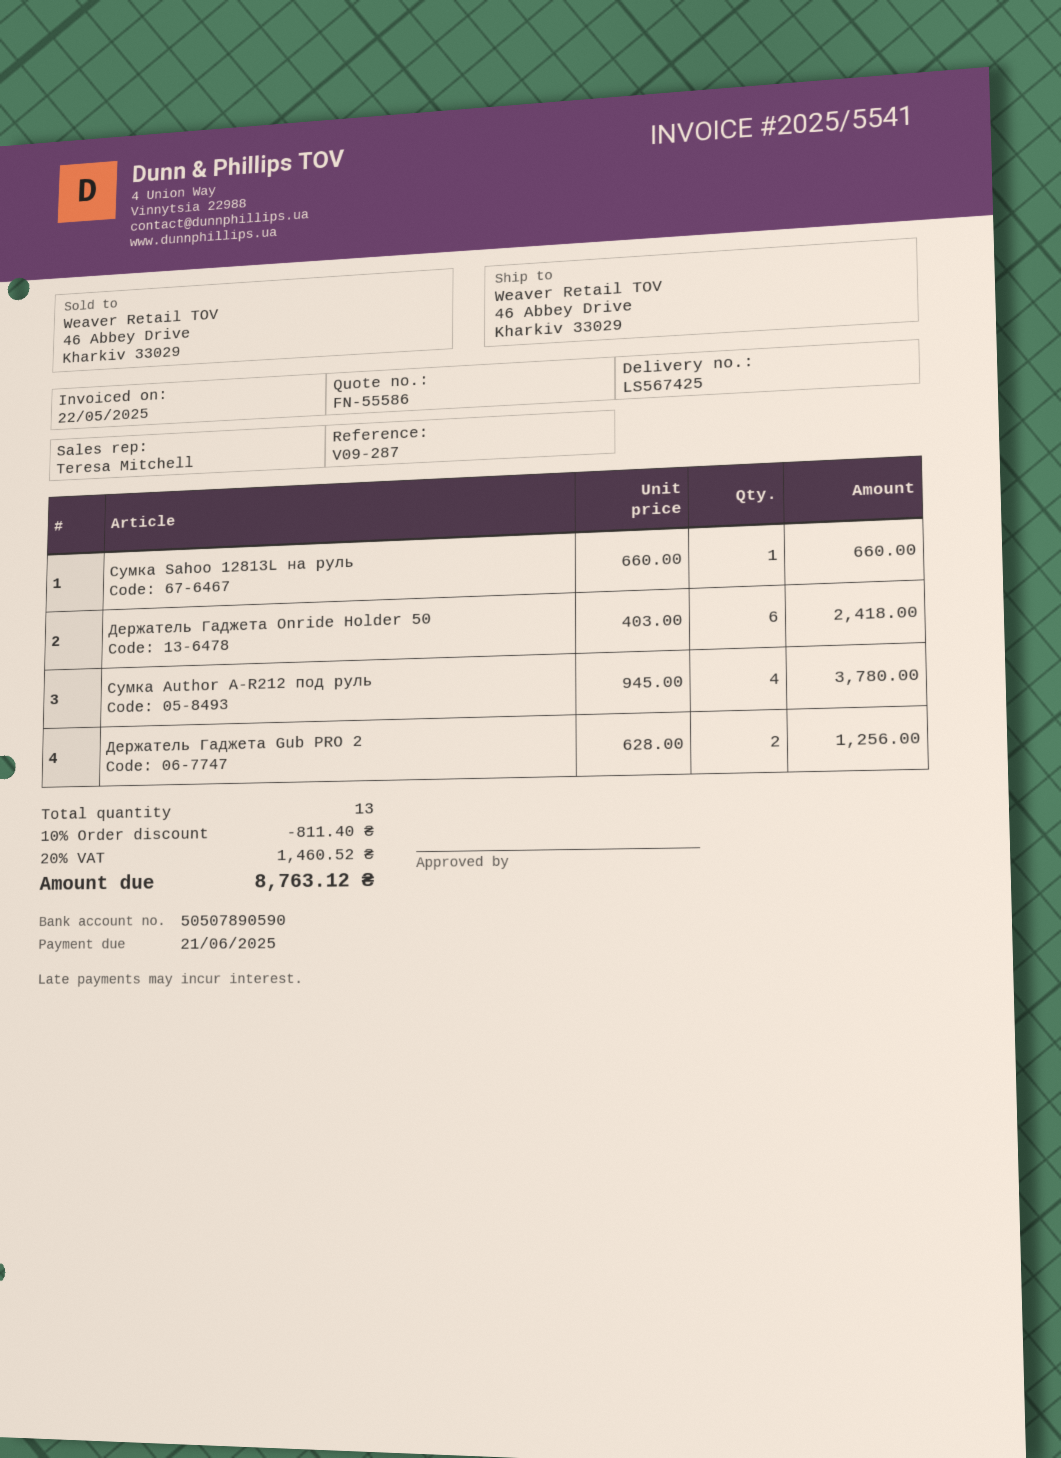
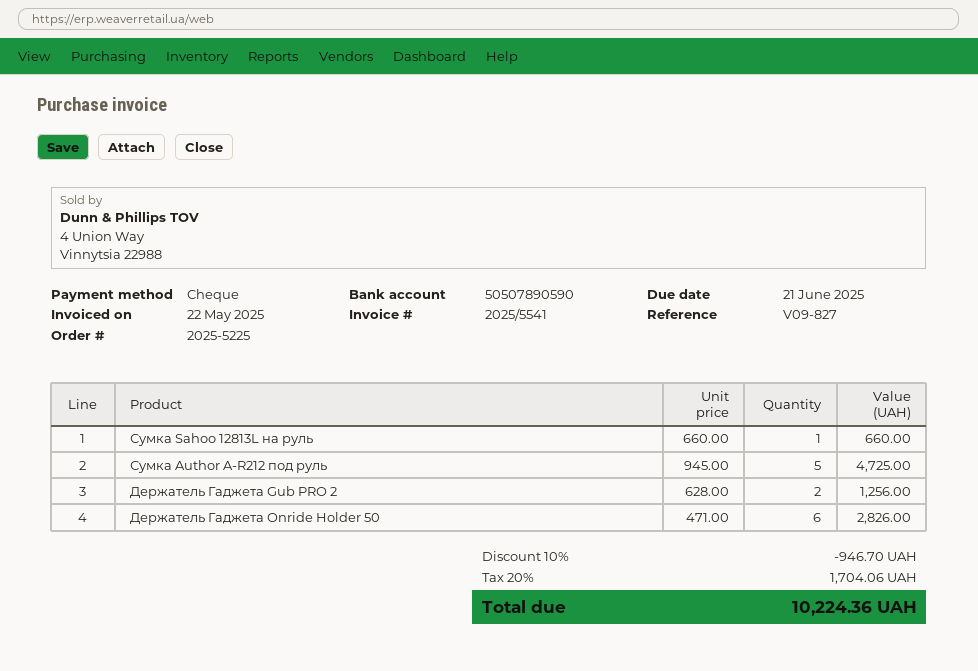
reference: V09-287 -> V09-827
Держатель Гаджета Onride Holder 50: 6 x 403.00 = 2418.00 -> 6 x 471.00 = 2826.00
Сумка Author A-R212 под руль: 4 x 945.00 = 3780.00 -> 5 x 945.00 = 4725.00
discount: 10% = 811.40 -> 10% = 946.70
tax: 20% = 1460.52 -> 20% = 1704.06
total: 8763.12 -> 10224.36

